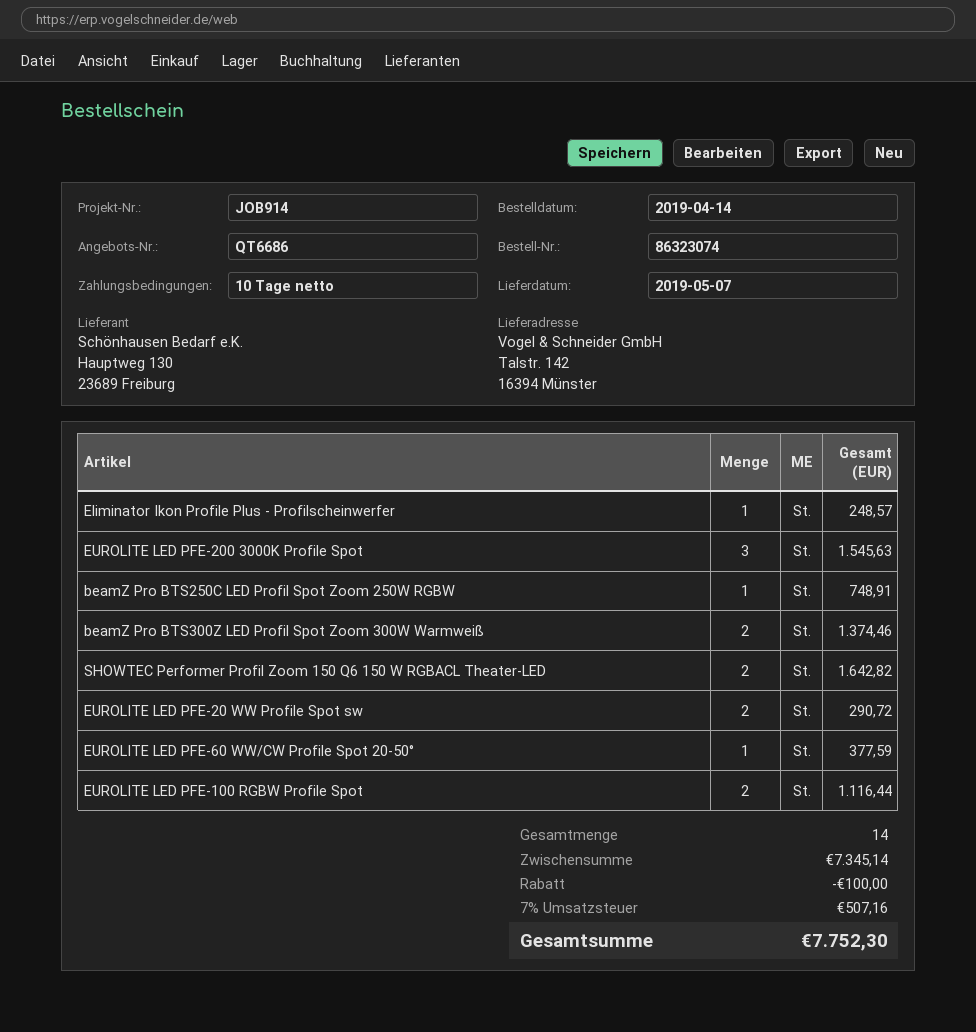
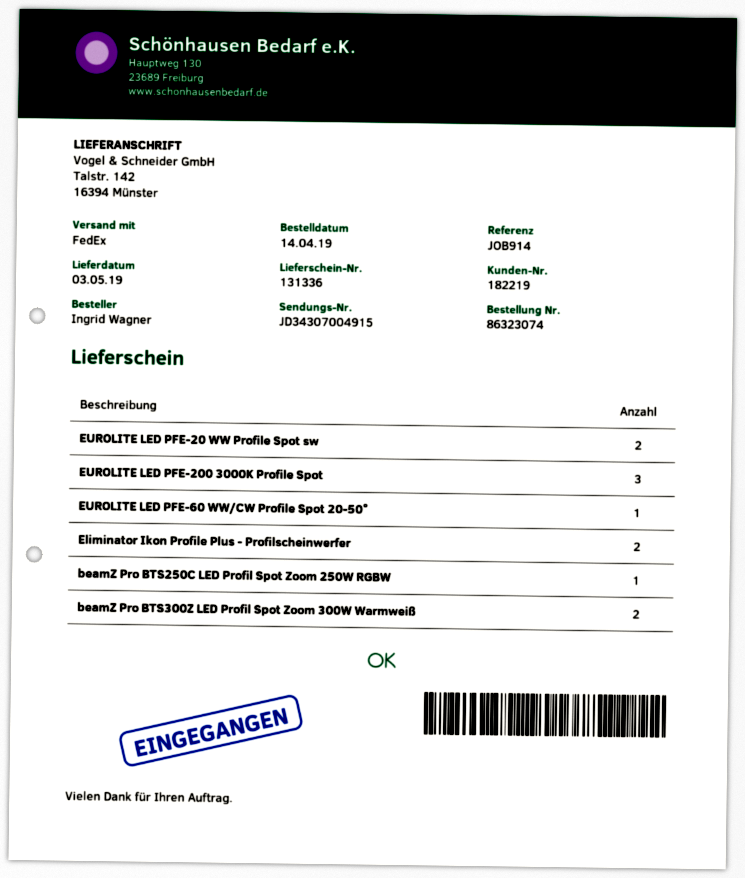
delivery date: 2019-05-07 -> 2019-05-03
Eliminator Ikon Profile Plus - Profilscheinwerfer: 1 -> 2
SHOWTEC Performer Profil Zoom 150 Q6 150 W RGBACL Theater-LED: 2 -> none
EUROLITE LED PFE-100 RGBW Profile Spot: 2 -> none

